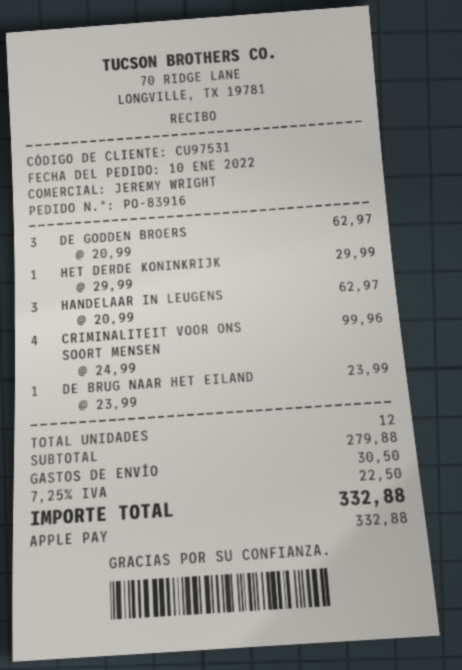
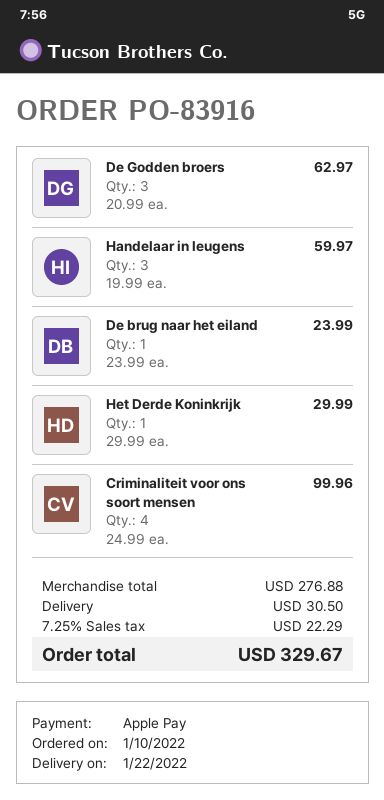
HANDELAAR IN LEUGENS: 3 x 20.99 = 62.97 -> 3 x 19.99 = 59.97
subtotal: 279.88 -> 276.88
tax: 7.25% = 22.50 -> 7.25% = 22.29
total: 332.88 -> 329.67

